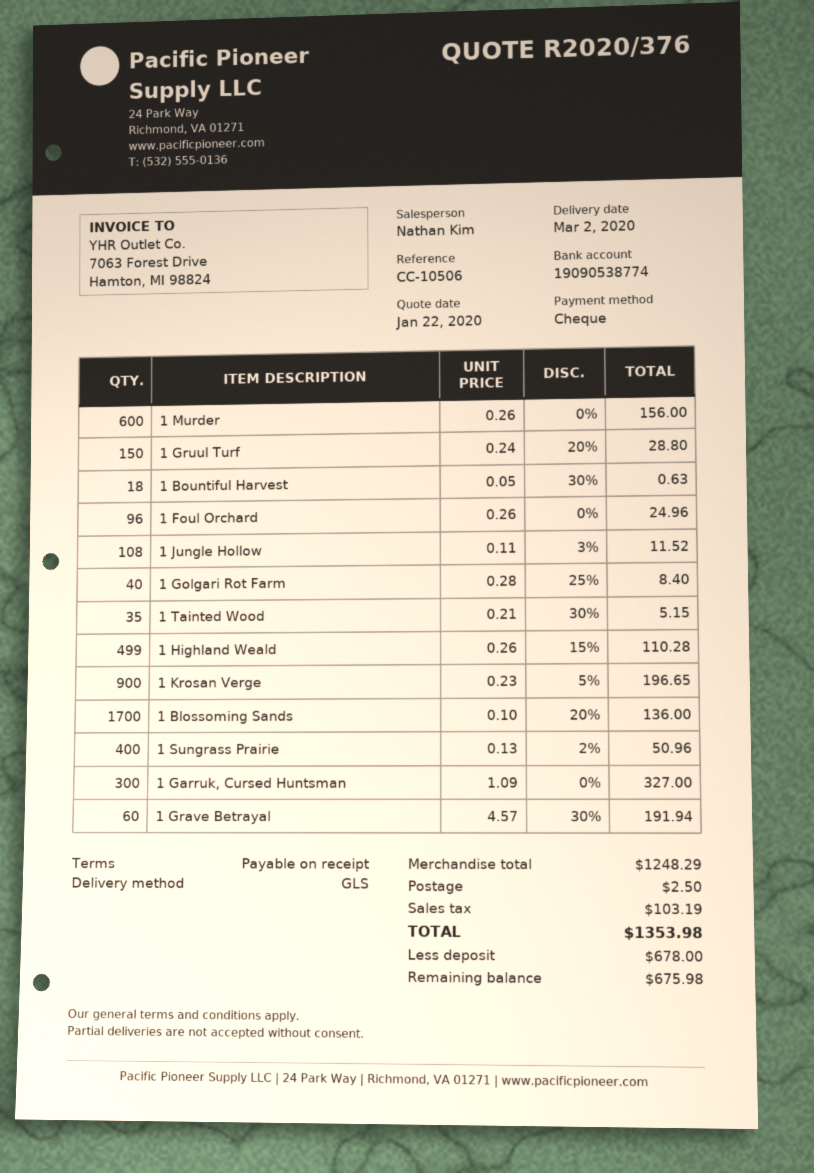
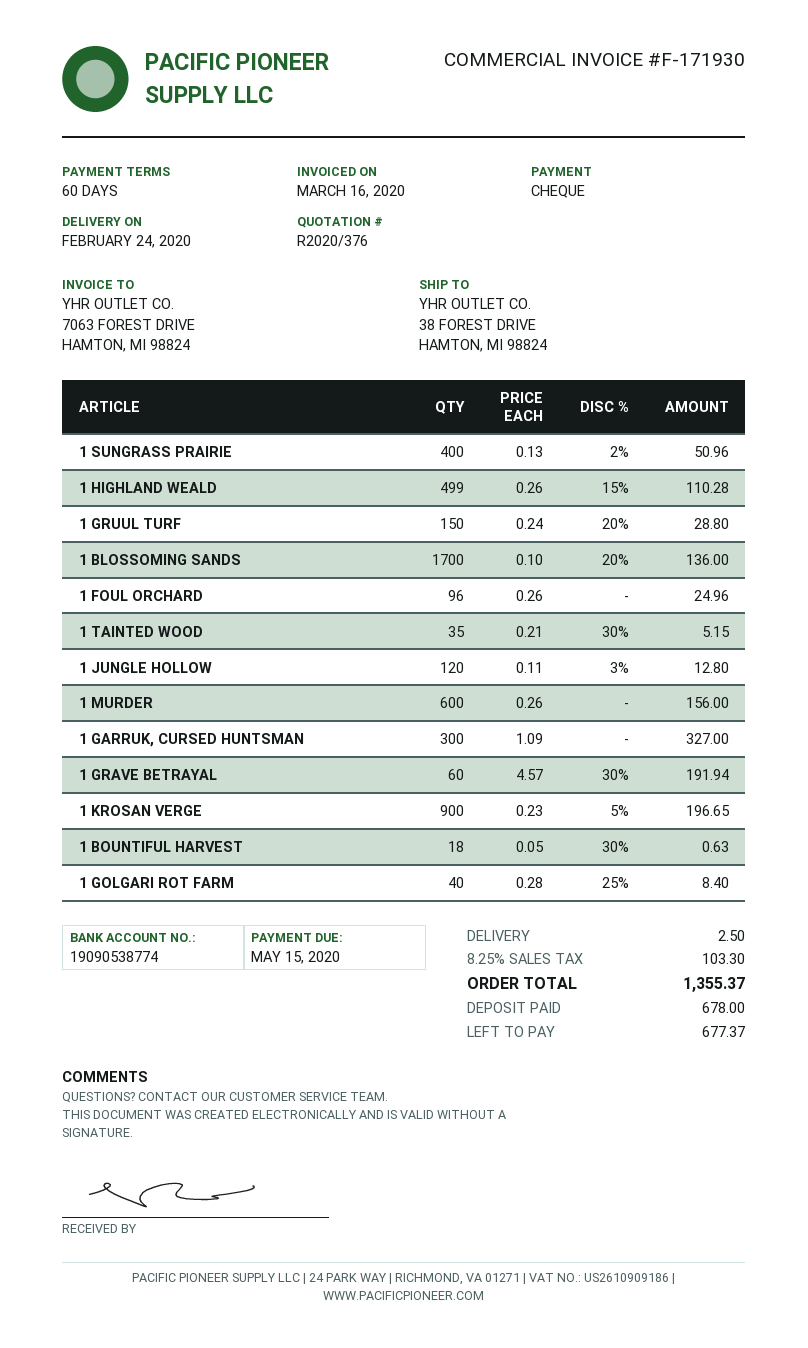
delivery date: 2020-03-02 -> 2020-02-24
payment terms: on receipt -> 60 days
1 Jungle Hollow: 108 x 0.11 - 3% = 11.52 -> 120 x 0.11 - 3% = 12.80
tax: 103.19 -> 103.30
total: 1353.98 -> 1355.37
balance: 675.98 -> 677.37

